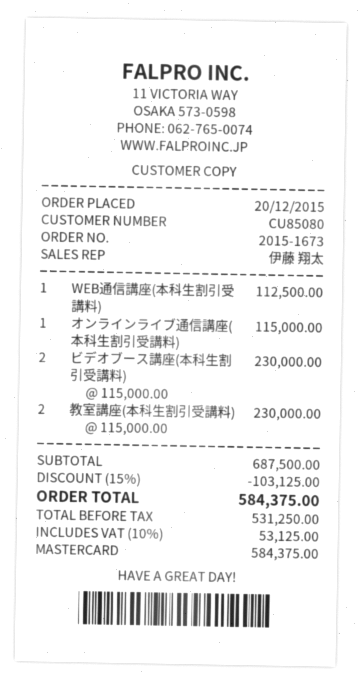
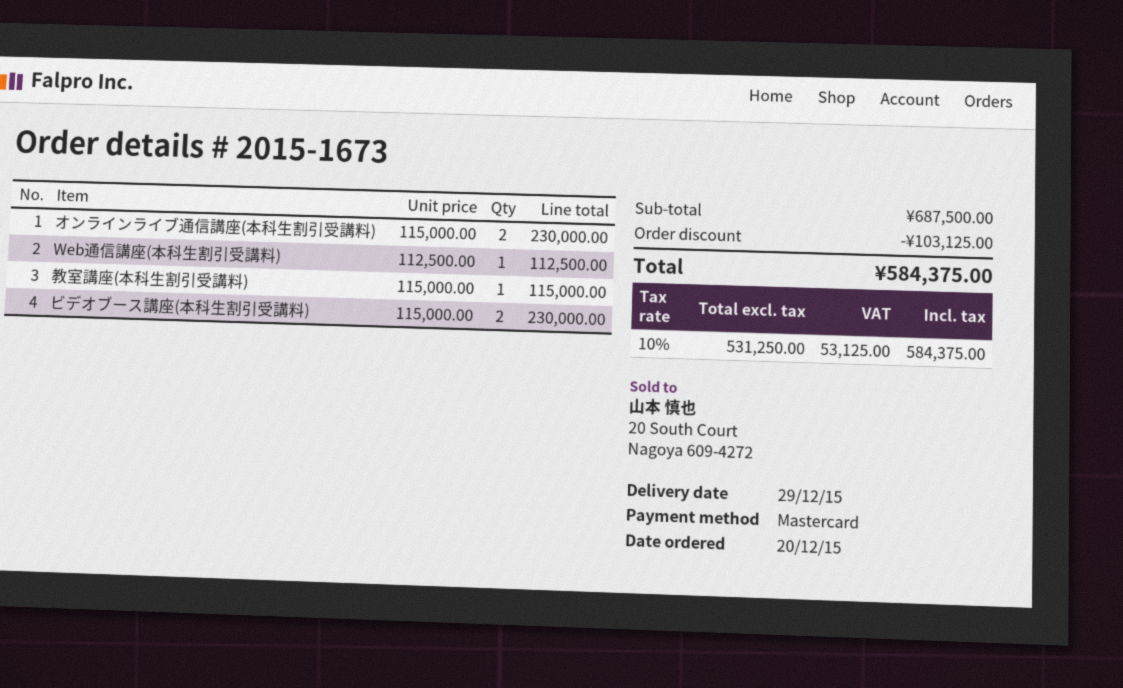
オンラインライブ通信講座(本科生割引受講料): 1 x 115000.00 = 115000.00 -> 2 x 115000.00 = 230000.00
教室講座(本科生割引受講料): 2 x 115000.00 = 230000.00 -> 1 x 115000.00 = 115000.00

